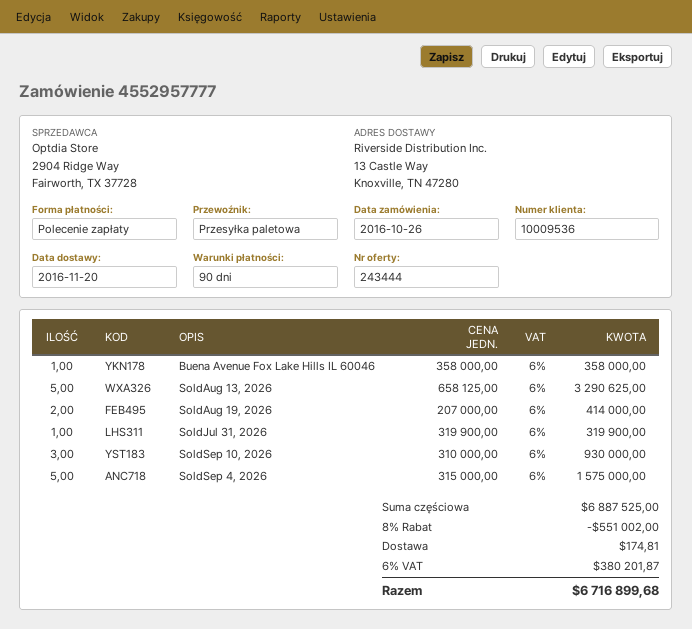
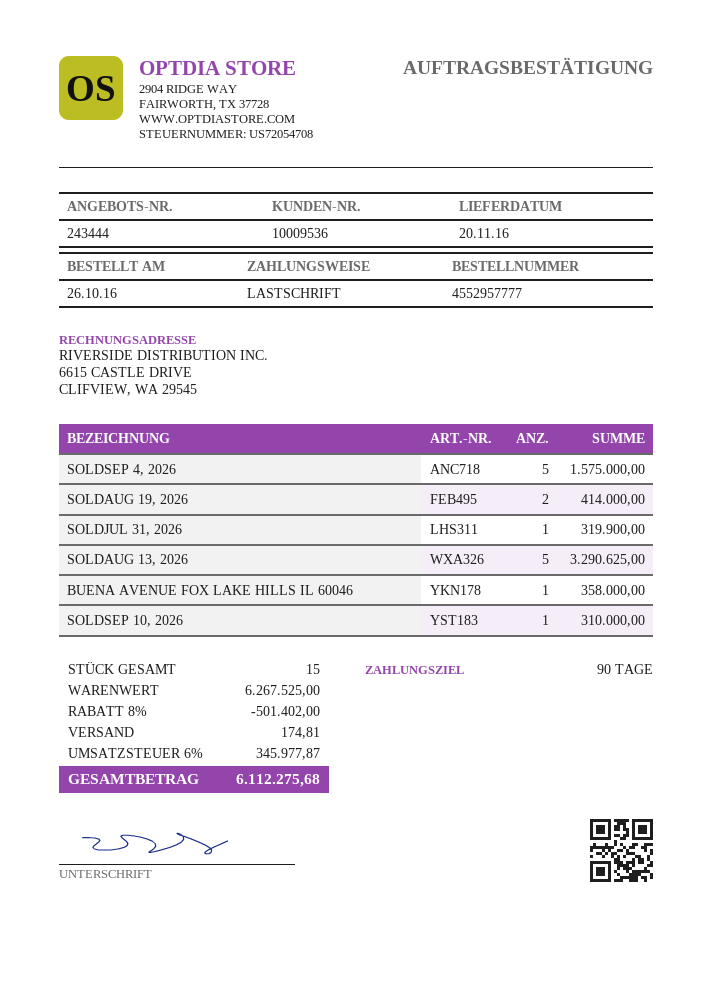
SoldSep 10, 2026: 3 for 930000.00 -> 1 for 310000.00
subtotal: 6887525.00 -> 6267525.00
discount: 8% = 551002.00 -> 8% = 501402.00
tax: 6% = 380201.87 -> 6% = 345977.87
total: 6716899.68 -> 6112275.68

